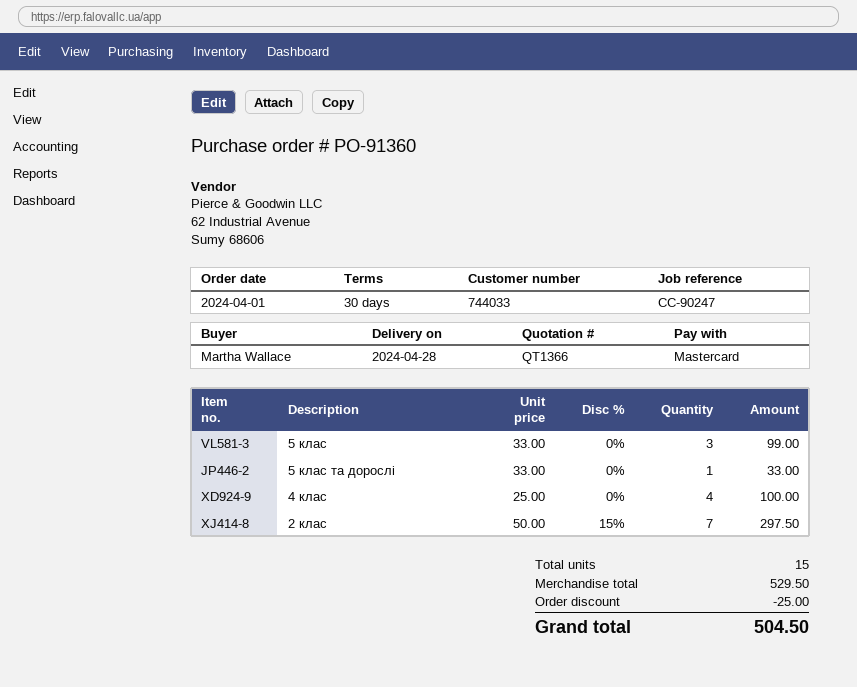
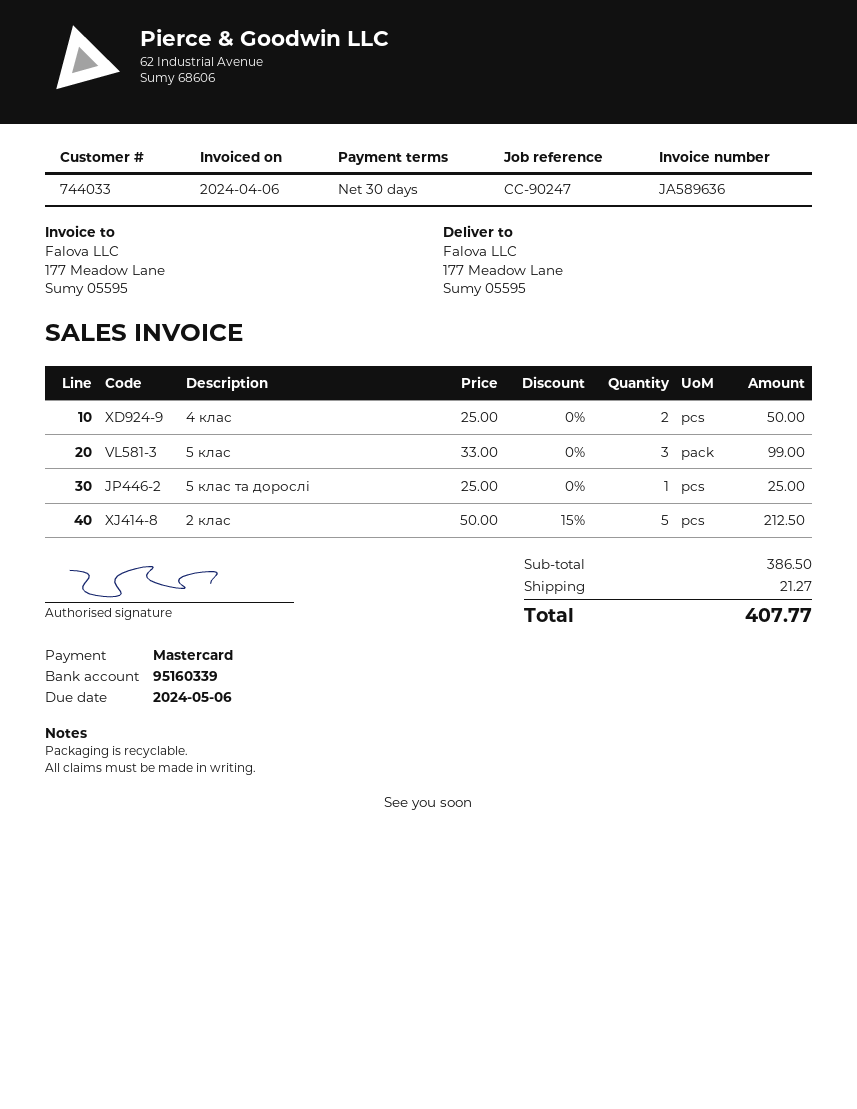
5 клас та дорослі: 1 x 33.00 = 33.00 -> 1 x 25.00 = 25.00
4 клас: 4 x 25.00 = 100.00 -> 2 x 25.00 = 50.00
2 клас: 7 x 50.00 - 15% = 297.50 -> 5 x 50.00 - 15% = 212.50
subtotal: 529.50 -> 386.50
discount: 25.00 -> none
shipping: none -> 21.27
total: 504.50 -> 407.77

